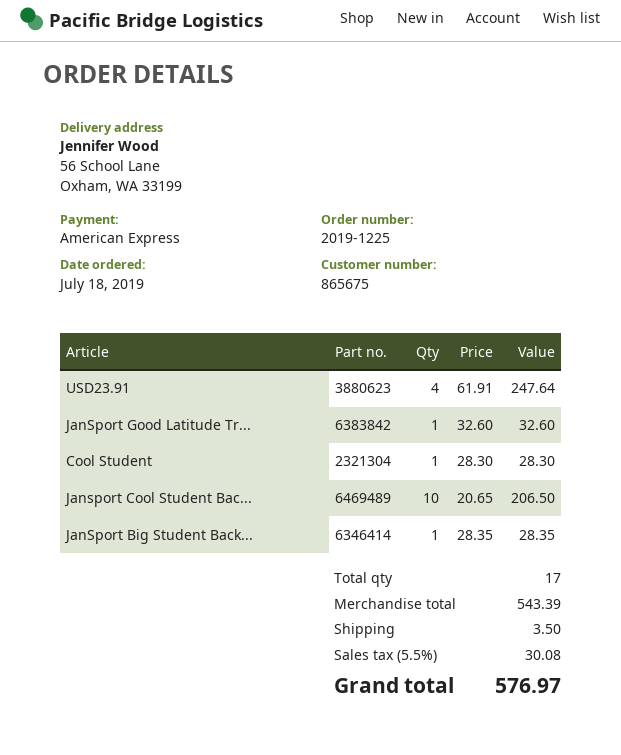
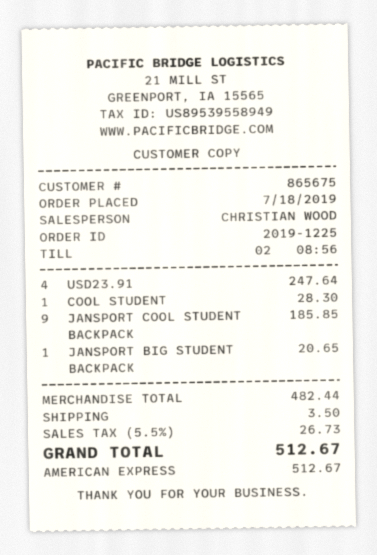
JanSport Good Latitude Tr...: 1 for 32.60 -> none
Jansport Cool Student Bac...: 10 for 206.50 -> 9 for 185.85
JanSport Big Student Back...: 1 for 28.35 -> 1 for 20.65
subtotal: 543.39 -> 482.44
tax: 5.5% = 30.08 -> 5.5% = 26.73
total: 576.97 -> 512.67

